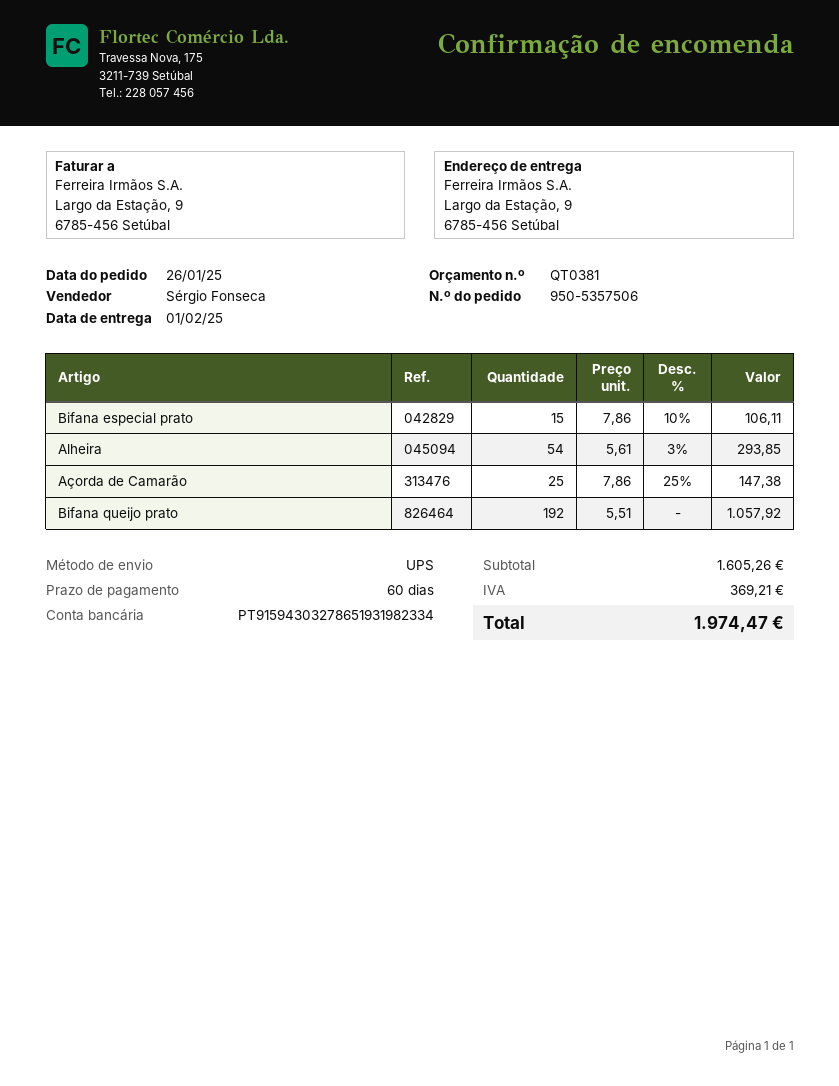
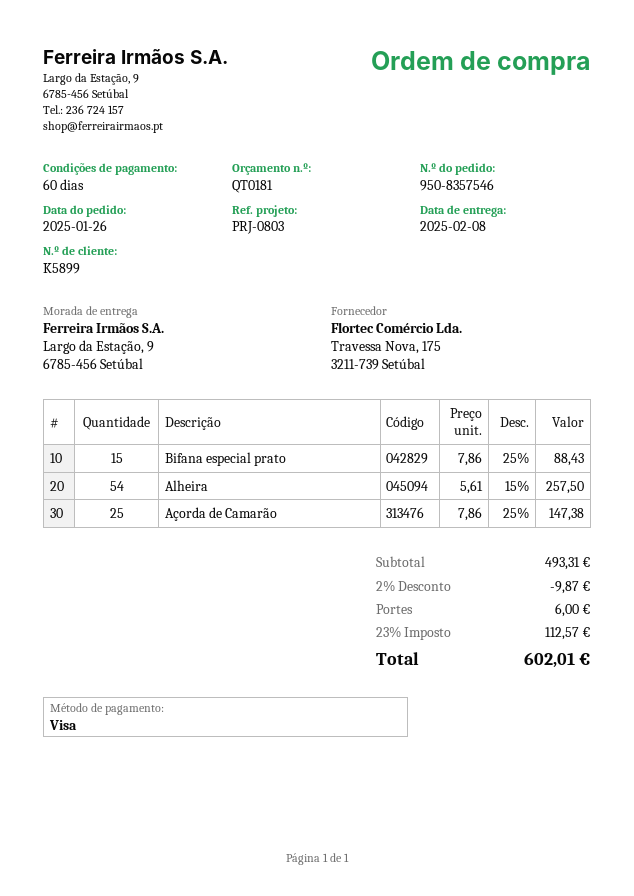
quote number: QT0381 -> QT0181
order number: 950-5357506 -> 950-8357546
delivery date: 2025-02-01 -> 2025-02-08
Bifana especial prato: 15 x 7.86 - 10% = 106.11 -> 15 x 7.86 - 25% = 88.43
Alheira: 54 x 5.61 - 3% = 293.85 -> 54 x 5.61 - 15% = 257.50
Bifana queijo prato: 192 x 5.51 = 1057.92 -> none
subtotal: 1605.26 -> 493.31
discount: none -> 2% = 9.87
shipping: none -> 6.00
tax: 369.21 -> 112.57
total: 1974.47 -> 602.01

